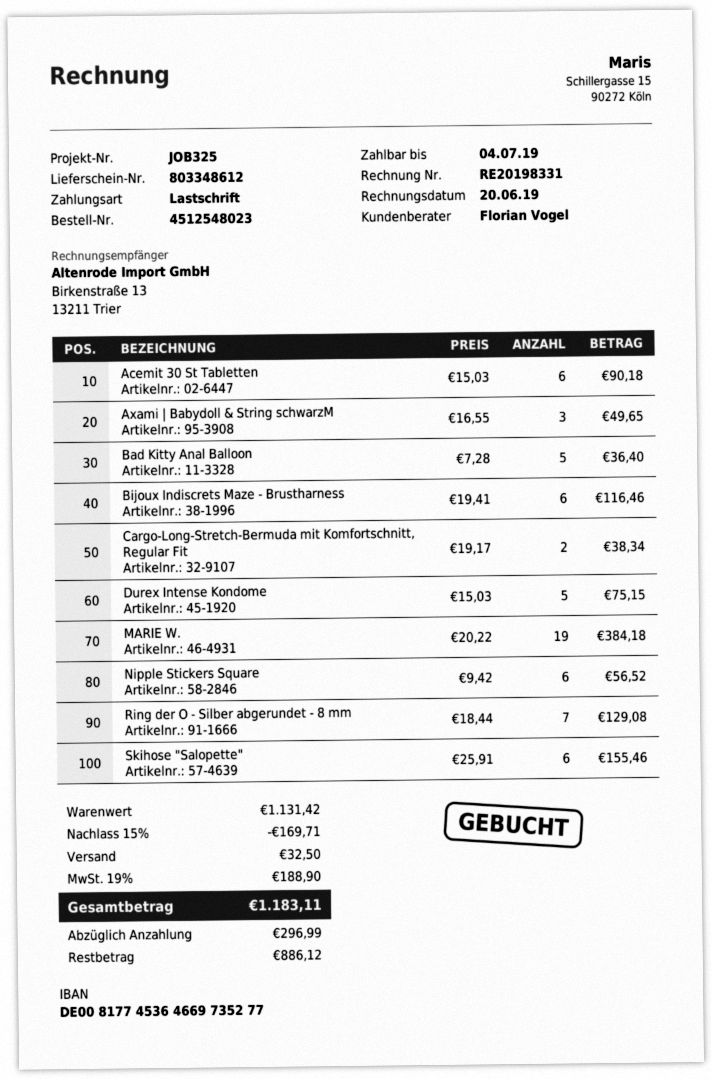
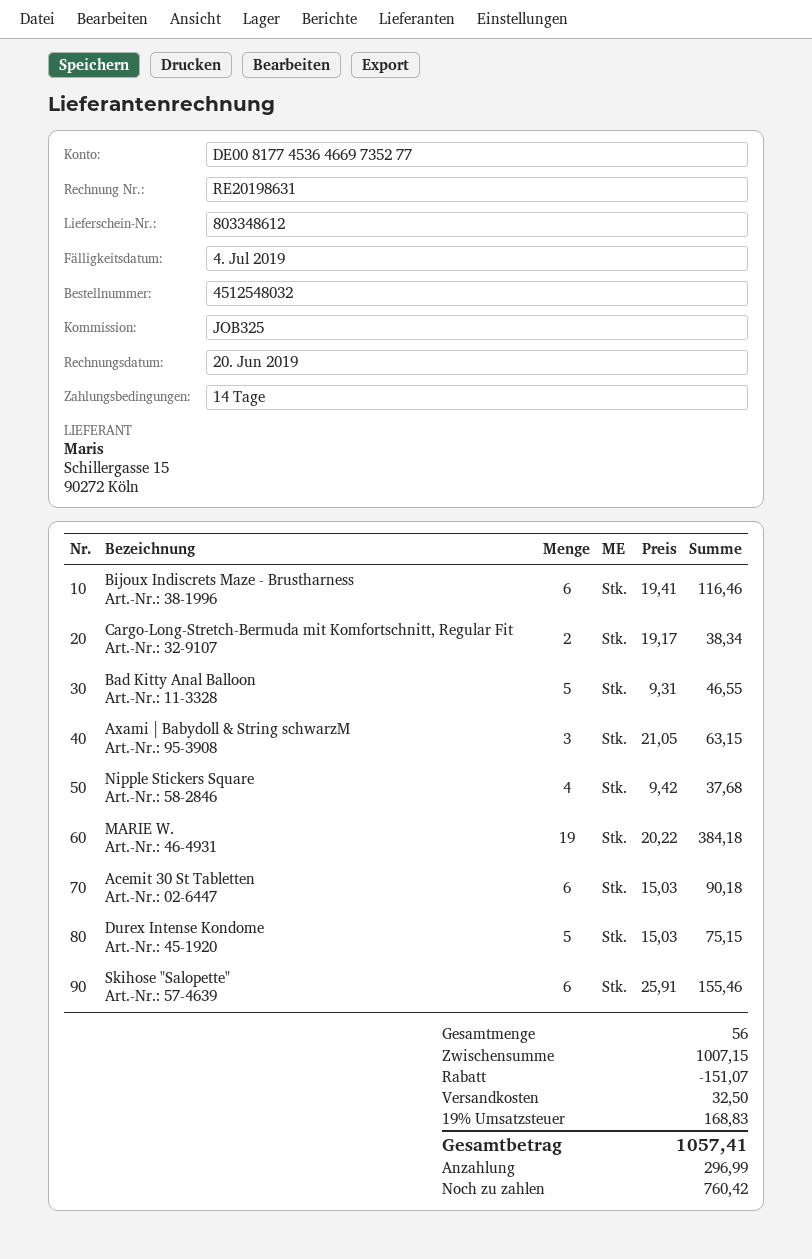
order number: 4512548023 -> 4512548032
invoice number: RE20198331 -> RE20198631
Axami | Babydoll & String schwarzM: 3 x 16.55 = 49.65 -> 3 x 21.05 = 63.15
Bad Kitty Anal Balloon: 5 x 7.28 = 36.40 -> 5 x 9.31 = 46.55
Nipple Stickers Square: 6 x 9.42 = 56.52 -> 4 x 9.42 = 37.68
Ring der O - Silber abgerundet - 8 mm: 7 x 18.44 = 129.08 -> none
subtotal: 1131.42 -> 1007.15
discount: 169.71 -> 151.07
tax: 19% = 188.90 -> 19% = 168.83
total: 1183.11 -> 1057.41
balance: 886.12 -> 760.42

